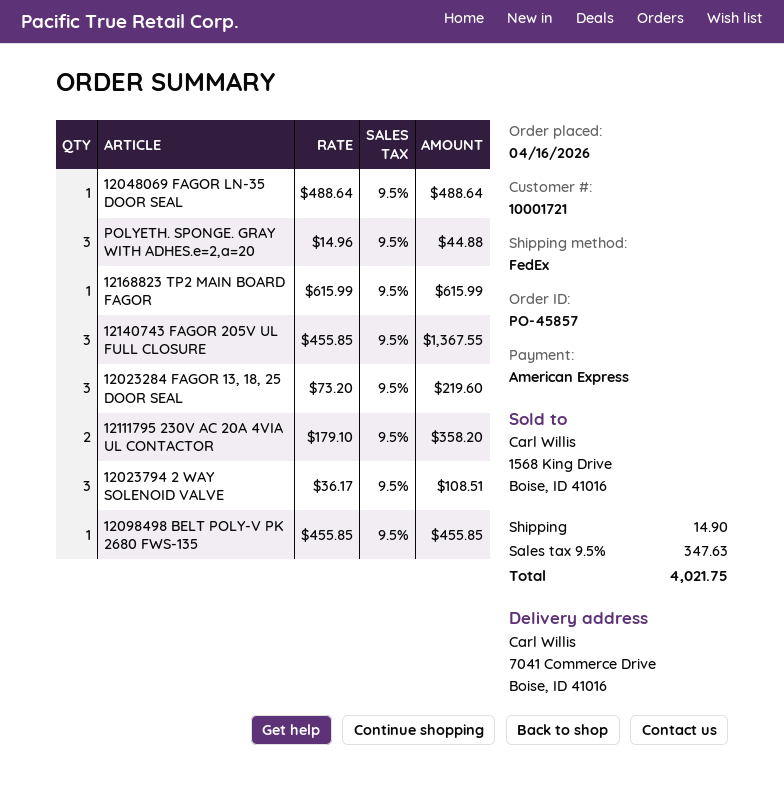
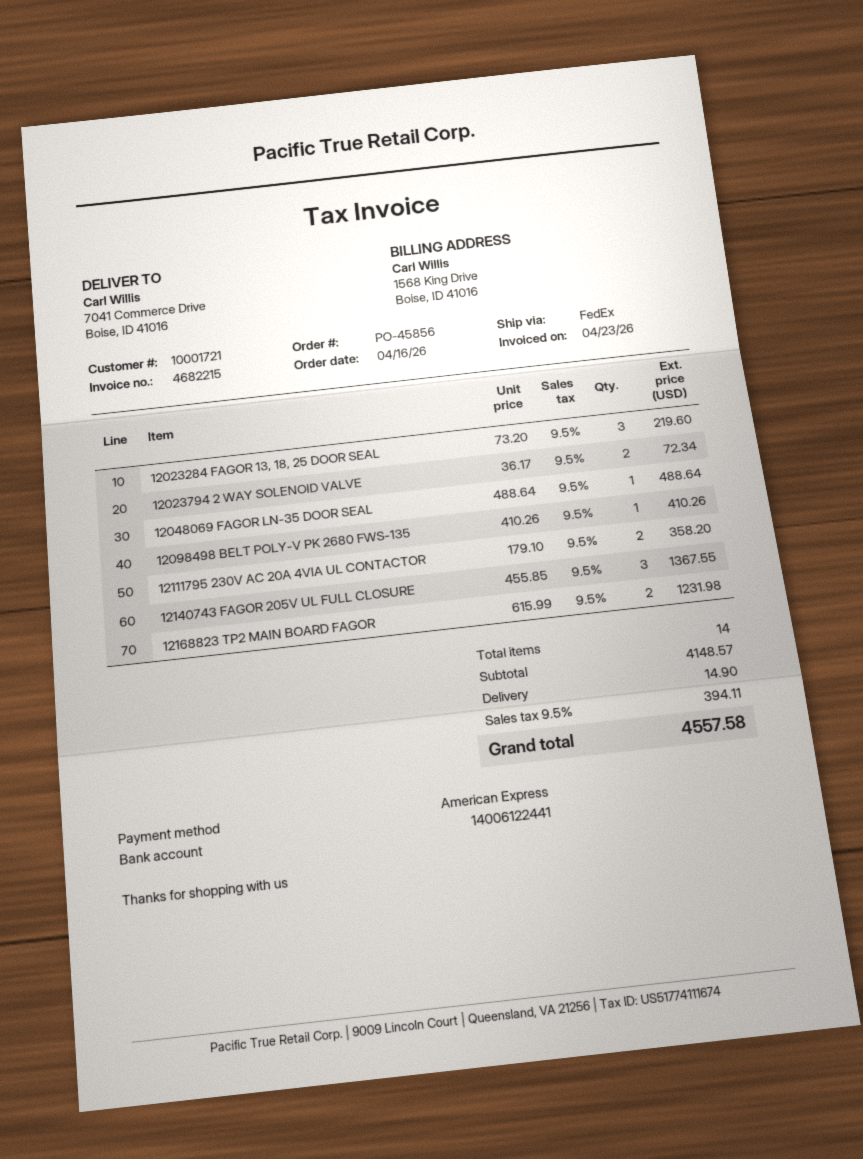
order number: PO-45857 -> PO-45856
POLYETH. SPONGE. GRAY WITH ADHES.e=2,a=20: 3 x 14.96 = 44.88 -> none
12168823 TP2 MAIN BOARD FAGOR: 1 x 615.99 = 615.99 -> 2 x 615.99 = 1231.98
12023794 2 WAY SOLENOID VALVE: 3 x 36.17 = 108.51 -> 2 x 36.17 = 72.34
12098498 BELT POLY-V PK 2680 FWS-135: 1 x 455.85 = 455.85 -> 1 x 410.26 = 410.26
tax: 9.5% = 347.63 -> 9.5% = 394.11
total: 4021.75 -> 4557.58

